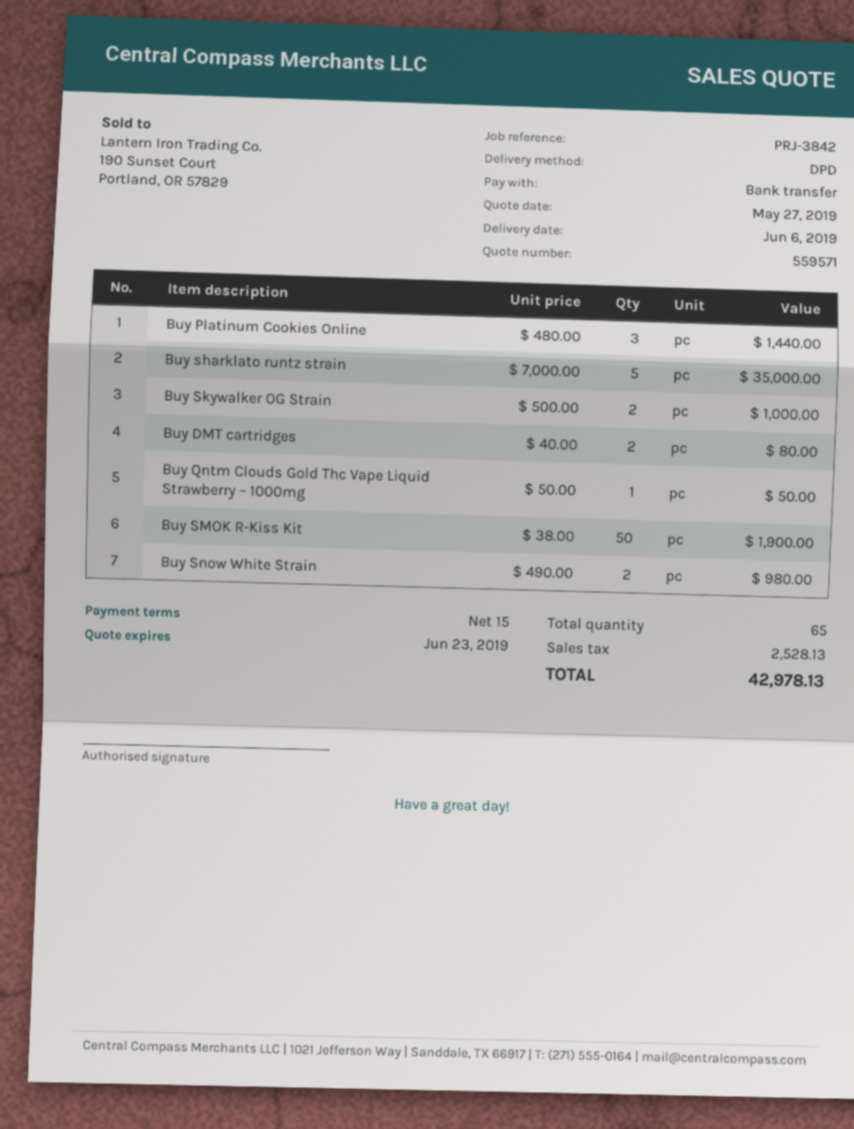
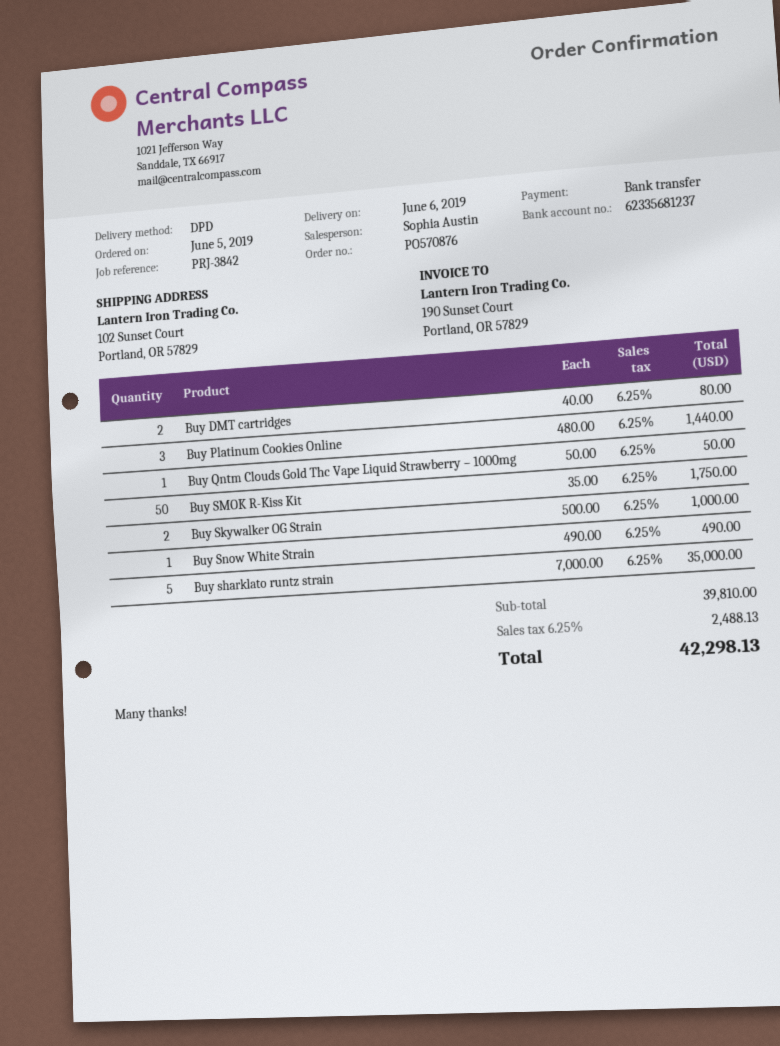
Buy SMOK R-Kiss Kit: 50 x 38.00 = 1900.00 -> 50 x 35.00 = 1750.00
Buy Snow White Strain: 2 x 490.00 = 980.00 -> 1 x 490.00 = 490.00
tax: 2528.13 -> 2488.13
total: 42978.13 -> 42298.13

